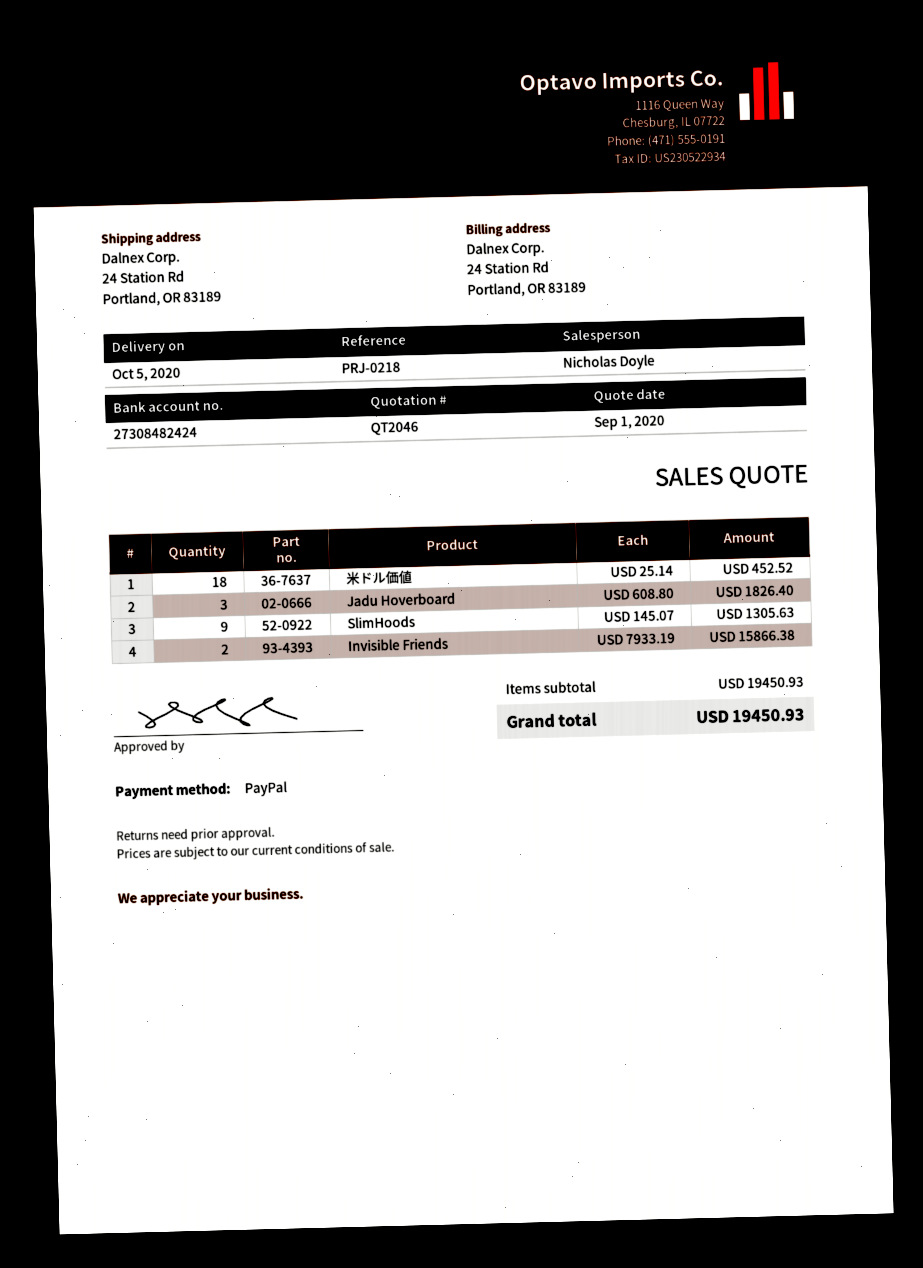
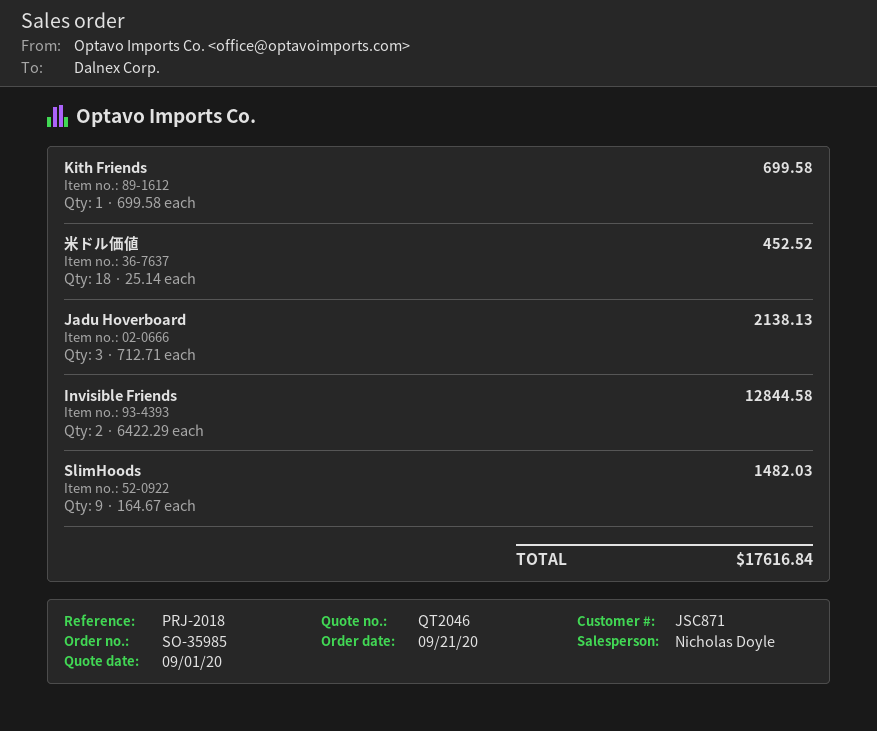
reference: PRJ-0218 -> PRJ-2018
Jadu Hoverboard: 3 x 608.80 = 1826.40 -> 3 x 712.71 = 2138.13
SlimHoods: 9 x 145.07 = 1305.63 -> 9 x 164.67 = 1482.03
Invisible Friends: 2 x 7933.19 = 15866.38 -> 2 x 6422.29 = 12844.58
Kith Friends: none -> 1 x 699.58 = 699.58
total: 19450.93 -> 17616.84

